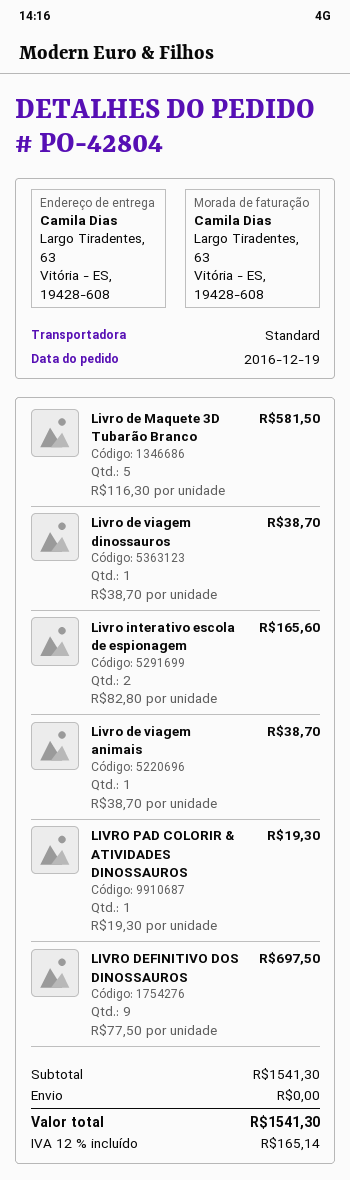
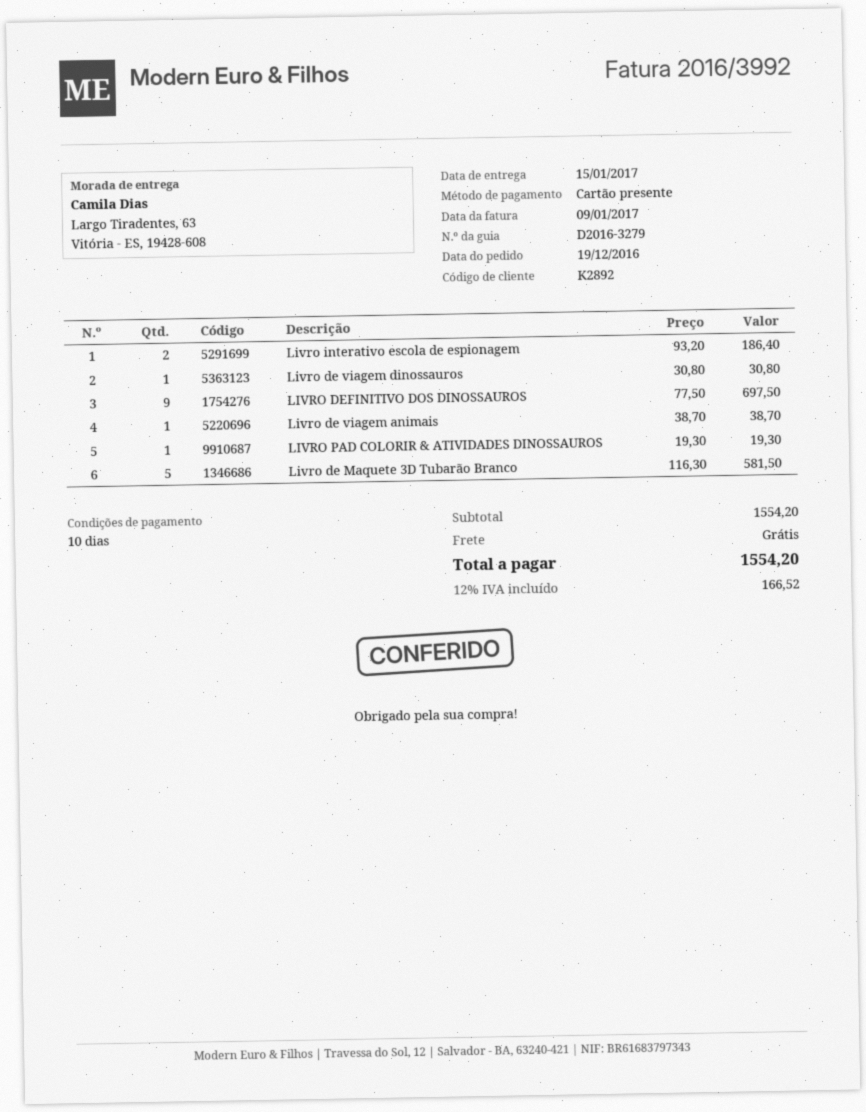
Livro de viagem dinossauros: 1 x 38.70 = 38.70 -> 1 x 30.80 = 30.80
Livro interativo escola de espionagem: 2 x 82.80 = 165.60 -> 2 x 93.20 = 186.40
subtotal: 1541.30 -> 1554.20
tax: 12% = 165.14 -> 12% = 166.52
total: 1541.30 -> 1554.20

